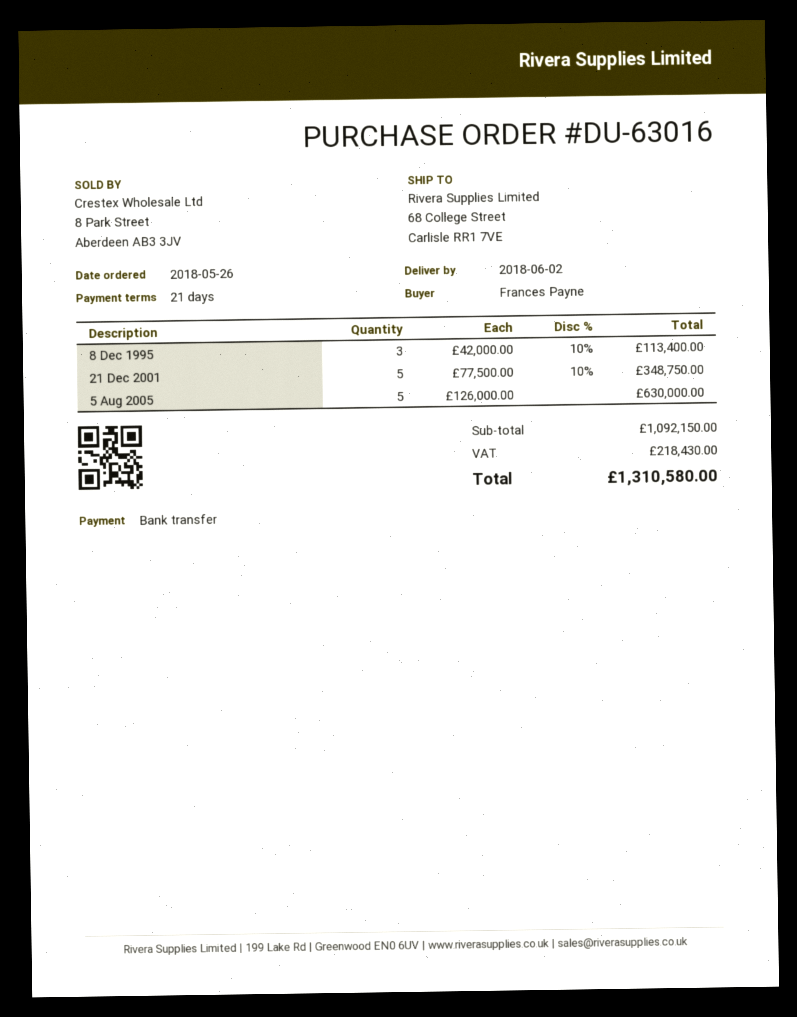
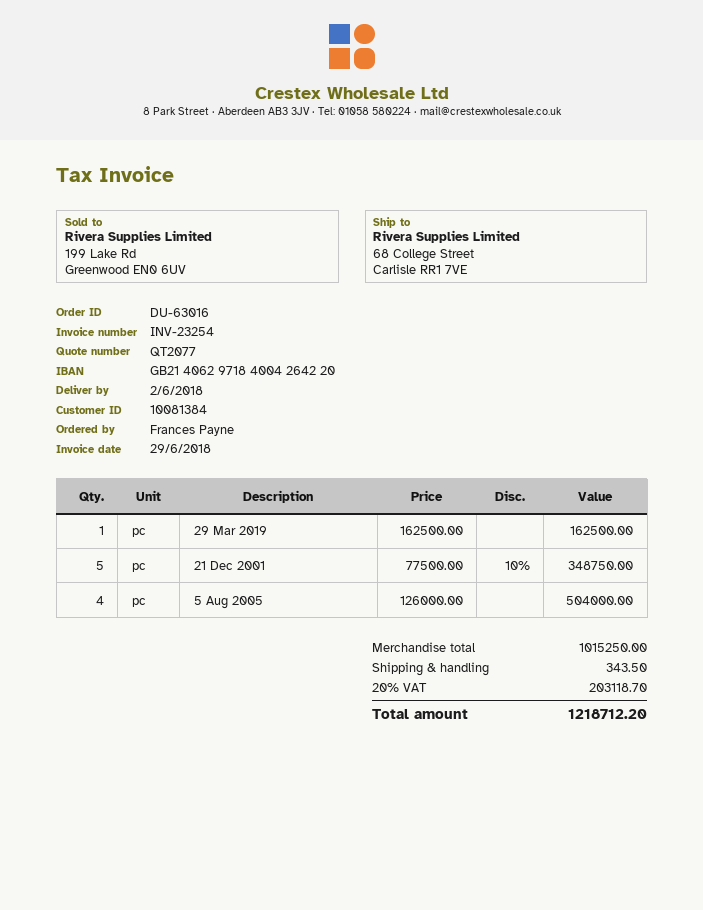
8 Dec 1995: 3 x 42000.00 - 10% = 113400.00 -> none
5 Aug 2005: 5 x 126000.00 = 630000.00 -> 4 x 126000.00 = 504000.00
29 Mar 2019: none -> 1 x 162500.00 = 162500.00
subtotal: 1092150.00 -> 1015250.00
shipping: none -> 343.50
tax: 218430.00 -> 203118.70
total: 1310580.00 -> 1218712.20

